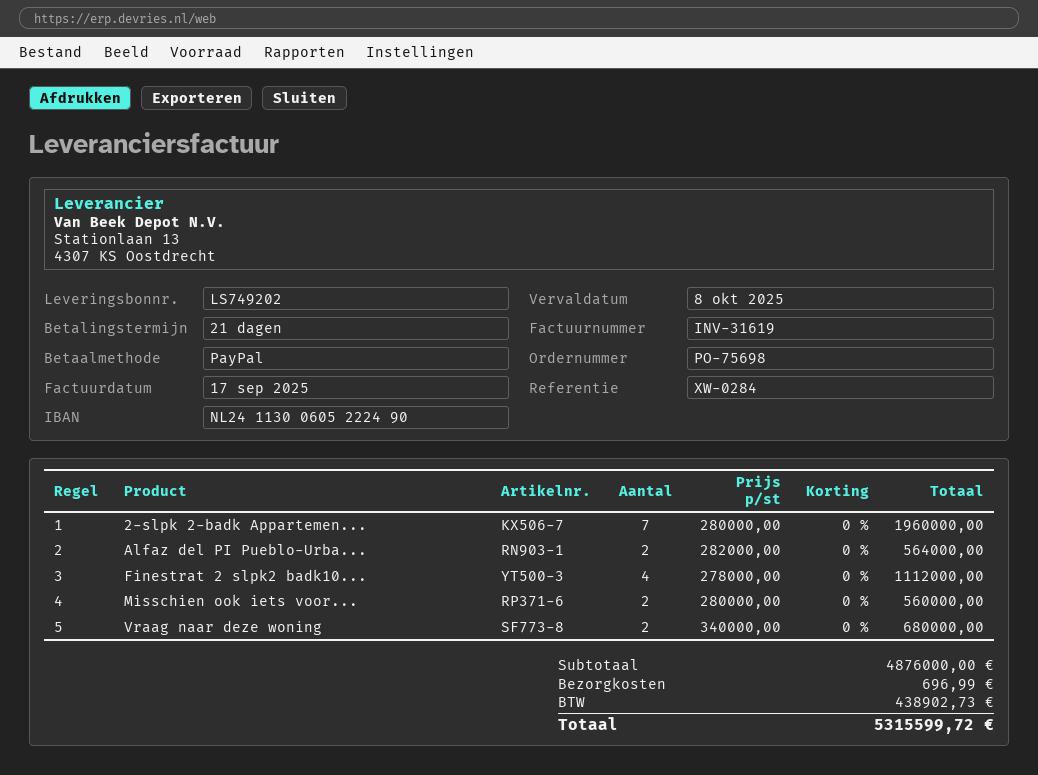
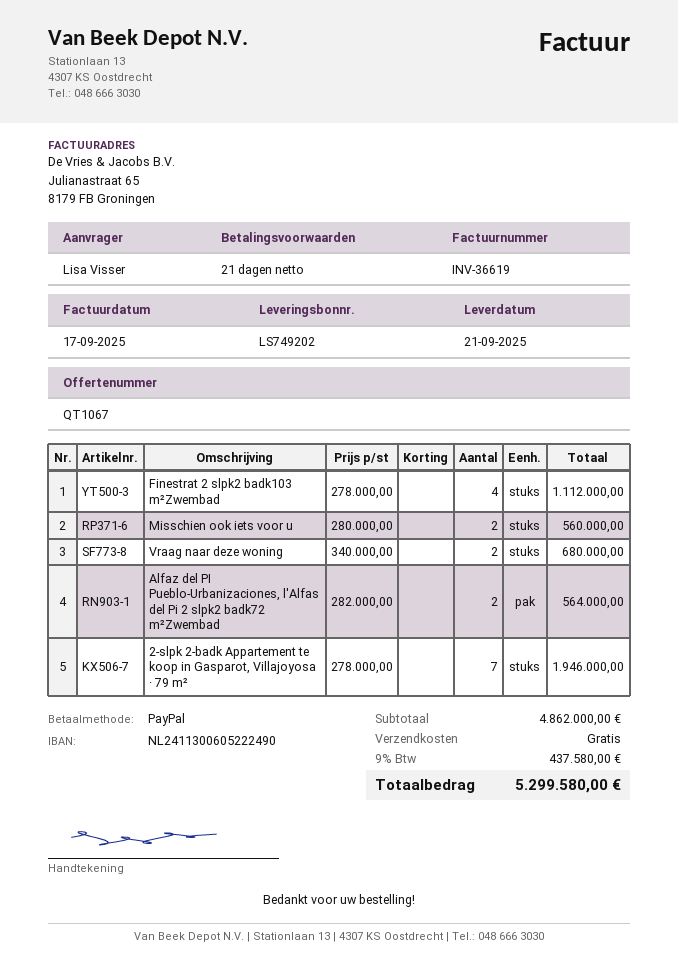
invoice number: INV-31619 -> INV-36619
2-slpk 2-badk Appartemen...: 7 x 280000.00 = 1960000.00 -> 7 x 278000.00 = 1946000.00
subtotal: 4876000.00 -> 4862000.00
shipping: 696.99 -> 0.00
tax: 438902.73 -> 437580.00
total: 5315599.72 -> 5299580.00

